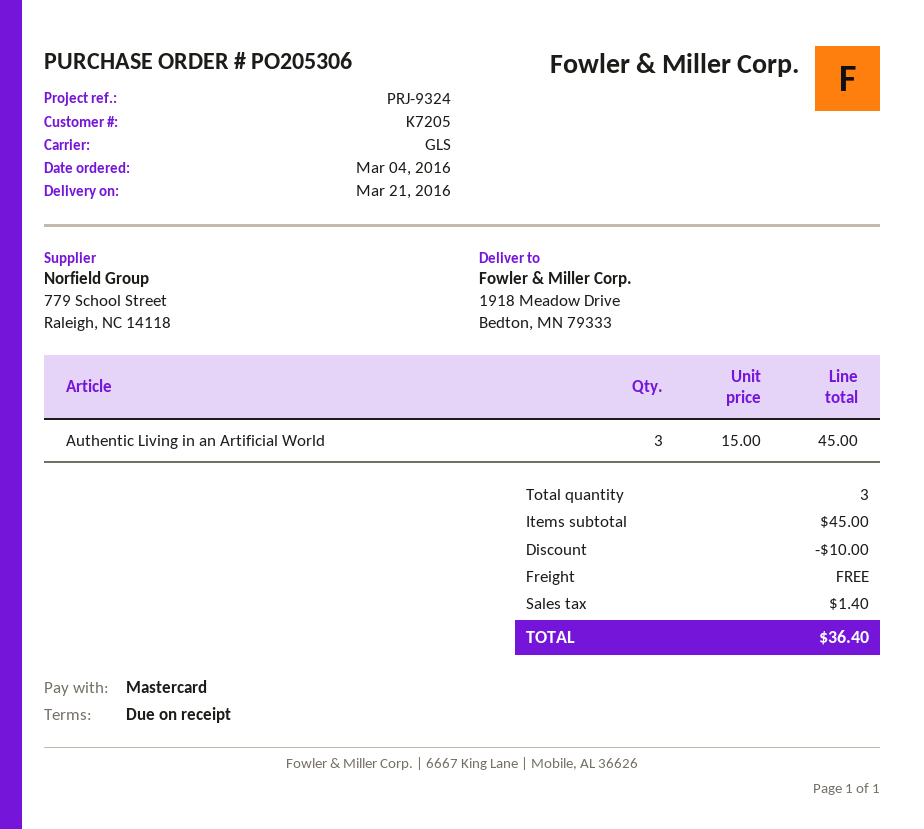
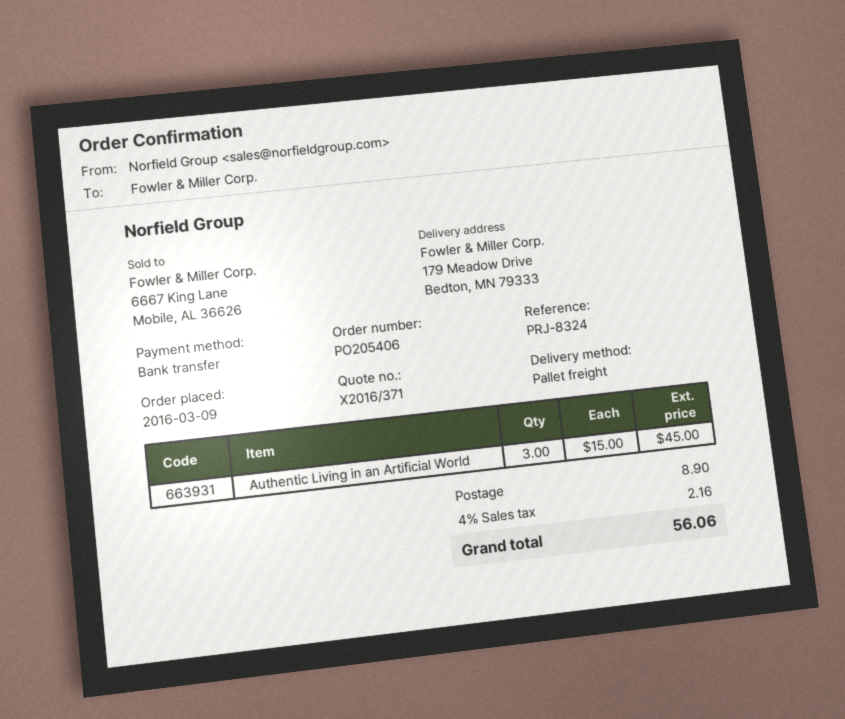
order number: PO205306 -> PO205406
order date: 2016-03-04 -> 2016-03-09
reference: PRJ-9324 -> PRJ-8324
payment method: Mastercard -> bank transfer
shipping method: GLS -> pallet freight
ship to: 1918 Meadow Drive, Bedton, MN 79333 -> 179 Meadow Drive, Bedton, MN 79333
discount: 10.00 -> none
shipping: 0.00 -> 8.90
tax: 1.40 -> 2.16
total: 36.40 -> 56.06

